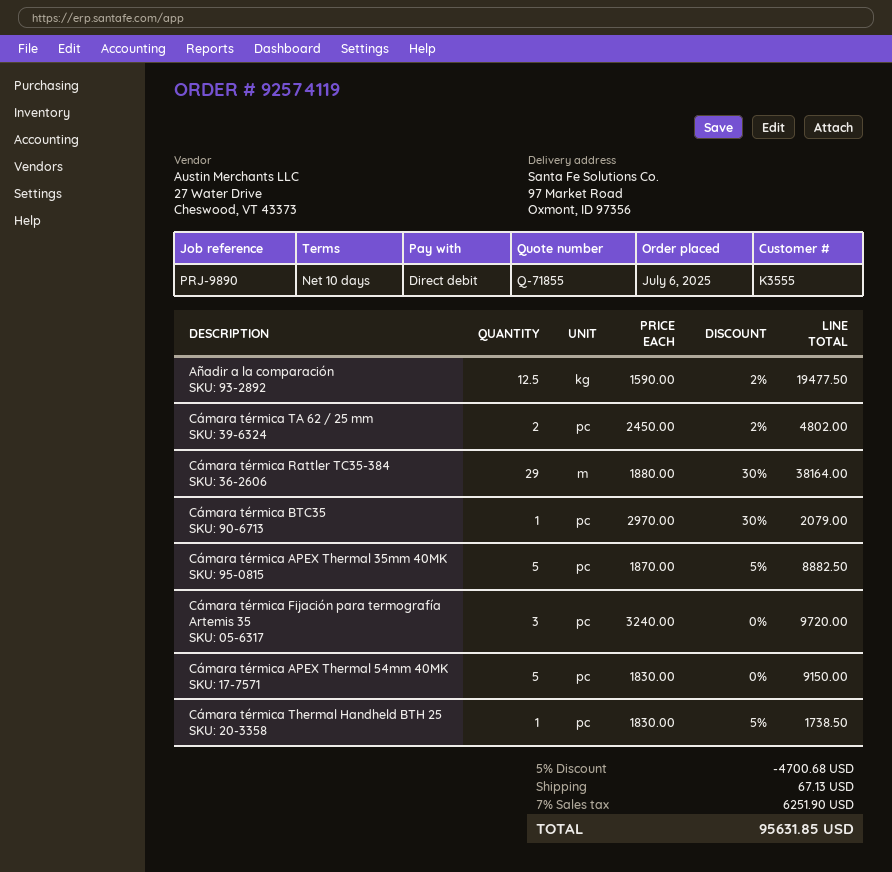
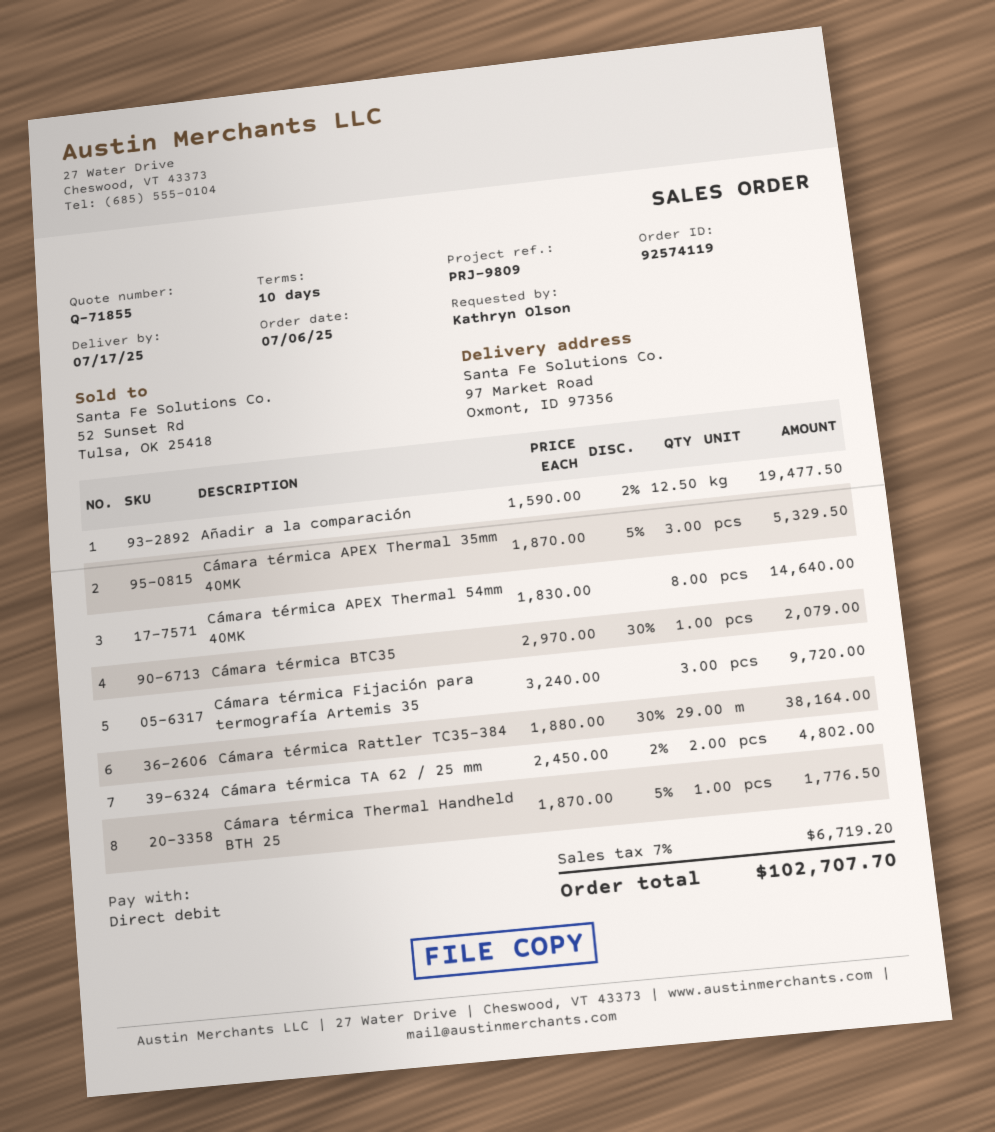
reference: PRJ-9890 -> PRJ-9809
Cámara térmica APEX Thermal 35mm 40MK: 5 x 1870.00 - 5% = 8882.50 -> 3 x 1870.00 - 5% = 5329.50
Cámara térmica APEX Thermal 54mm 40MK: 5 x 1830.00 = 9150.00 -> 8 x 1830.00 = 14640.00
Cámara térmica Thermal Handheld BTH 25: 1 x 1830.00 - 5% = 1738.50 -> 1 x 1870.00 - 5% = 1776.50
discount: 5% = 4700.68 -> none
shipping: 67.13 -> none
tax: 7% = 6251.90 -> 7% = 6719.20
total: 95631.85 -> 102707.70

